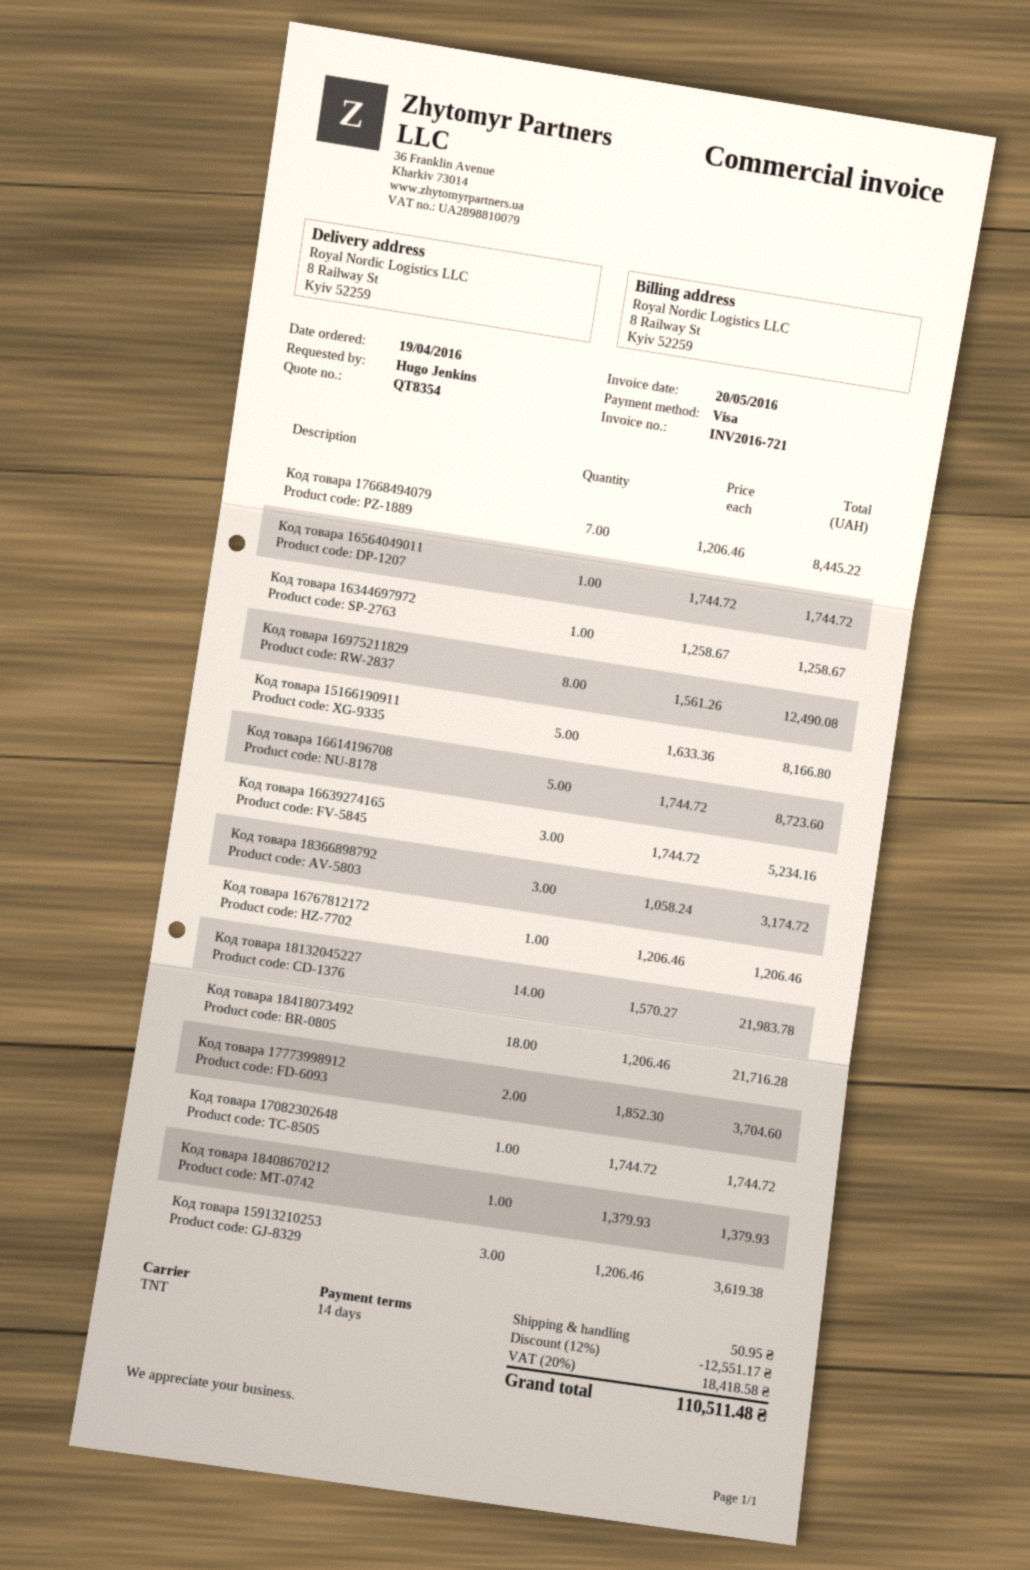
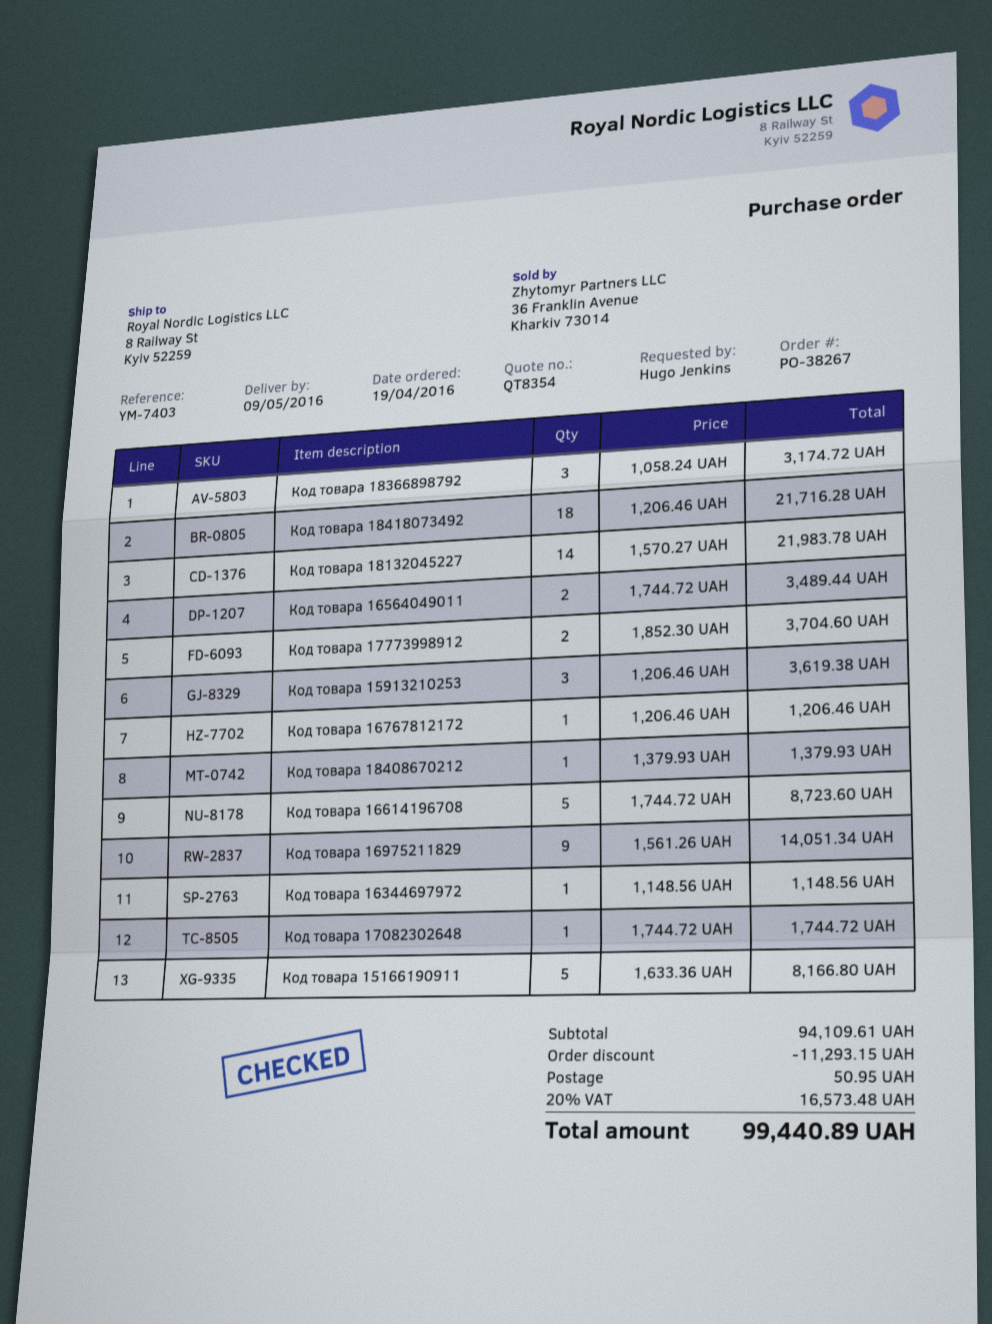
Код товара 17668494079: 7 x 1206.46 = 8445.22 -> none
Код товара 16564049011: 1 x 1744.72 = 1744.72 -> 2 x 1744.72 = 3489.44
Код товара 16344697972: 1 x 1258.67 = 1258.67 -> 1 x 1148.56 = 1148.56
Код товара 16975211829: 8 x 1561.26 = 12490.08 -> 9 x 1561.26 = 14051.34
Код товара 16639274165: 3 x 1744.72 = 5234.16 -> none
discount: 12551.17 -> 11293.15
tax: 20% = 18418.58 -> 20% = 16573.48
total: 110511.48 -> 99440.89

